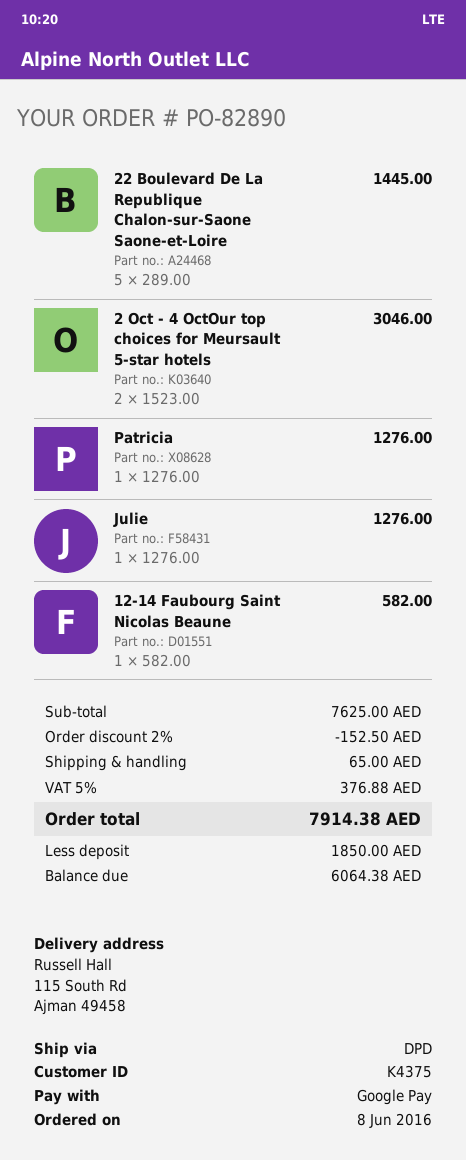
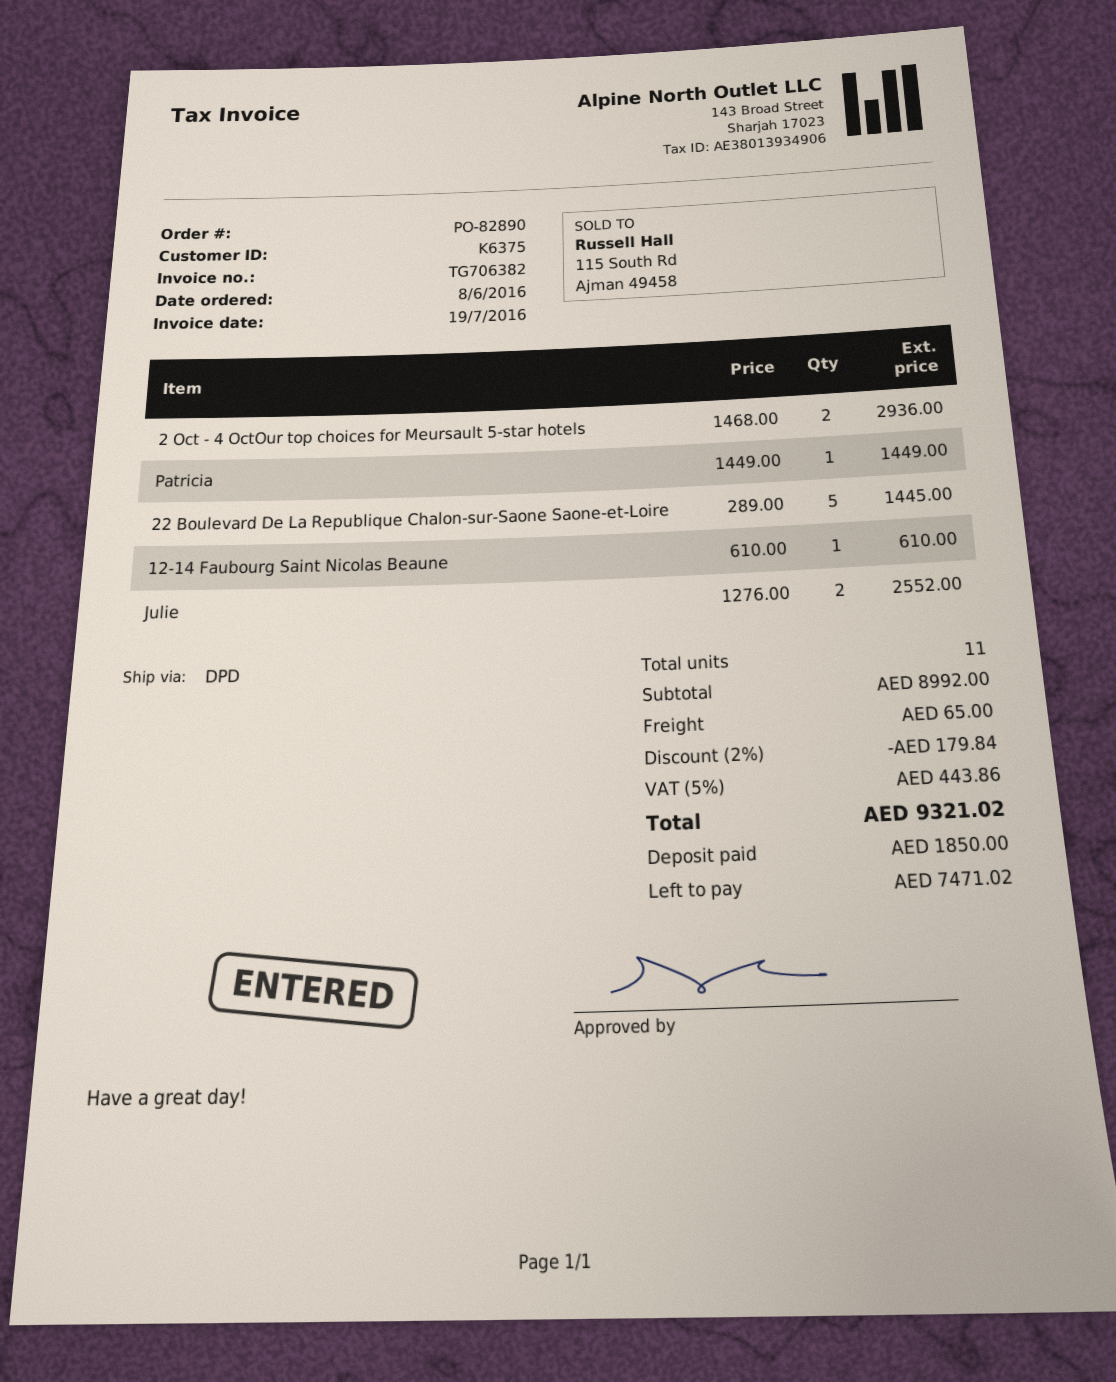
customer number: K4375 -> K6375
2 Oct - 4 OctOur top choices for Meursault 5-star hotels: 2 x 1523.00 = 3046.00 -> 2 x 1468.00 = 2936.00
Patricia: 1 x 1276.00 = 1276.00 -> 1 x 1449.00 = 1449.00
Julie: 1 x 1276.00 = 1276.00 -> 2 x 1276.00 = 2552.00
12-14 Faubourg Saint Nicolas Beaune: 1 x 582.00 = 582.00 -> 1 x 610.00 = 610.00
subtotal: 7625.00 -> 8992.00
discount: 2% = 152.50 -> 2% = 179.84
tax: 5% = 376.88 -> 5% = 443.86
total: 7914.38 -> 9321.02
balance: 6064.38 -> 7471.02

